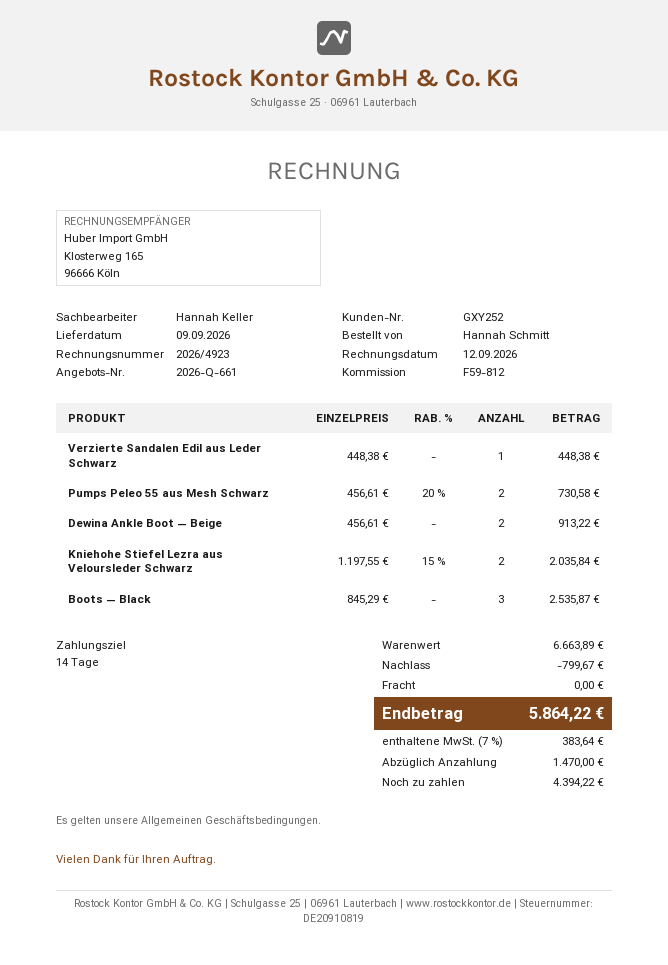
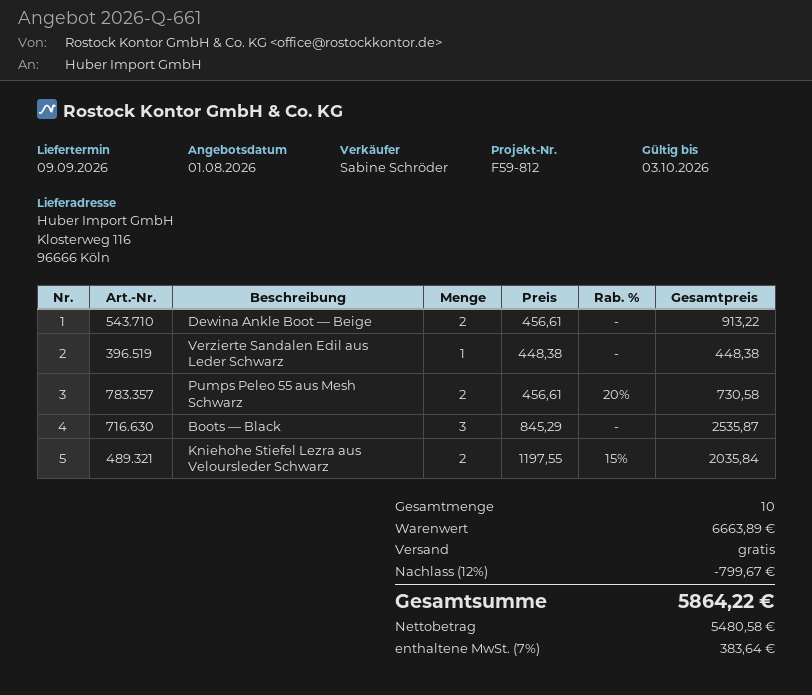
sales rep: Hannah Keller -> Sabine Schröder

